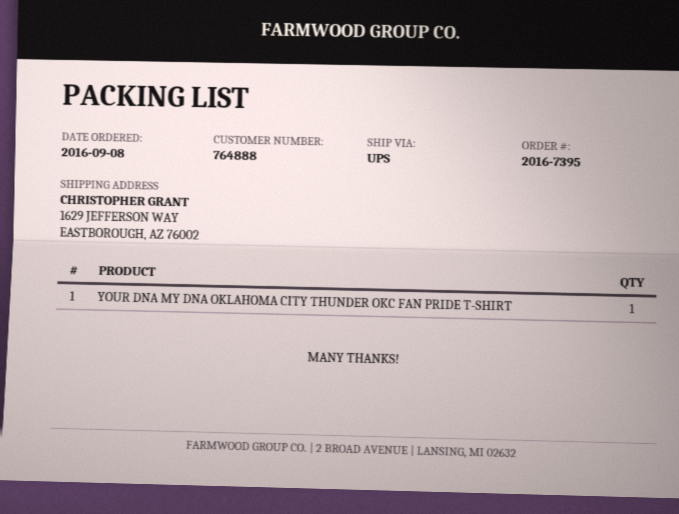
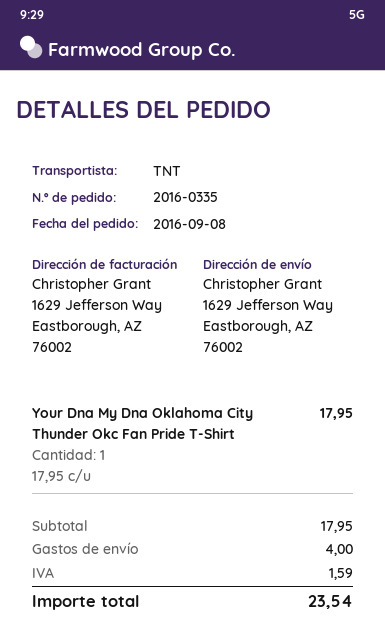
order number: 2016-7395 -> 2016-0335
shipping method: UPS -> TNT

